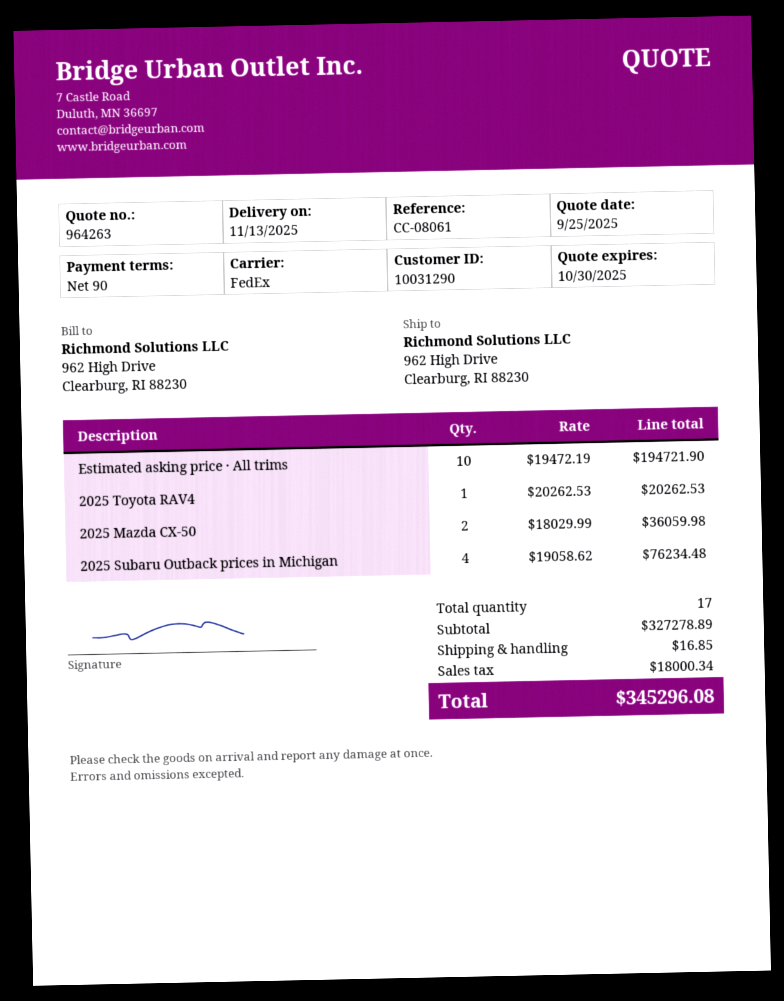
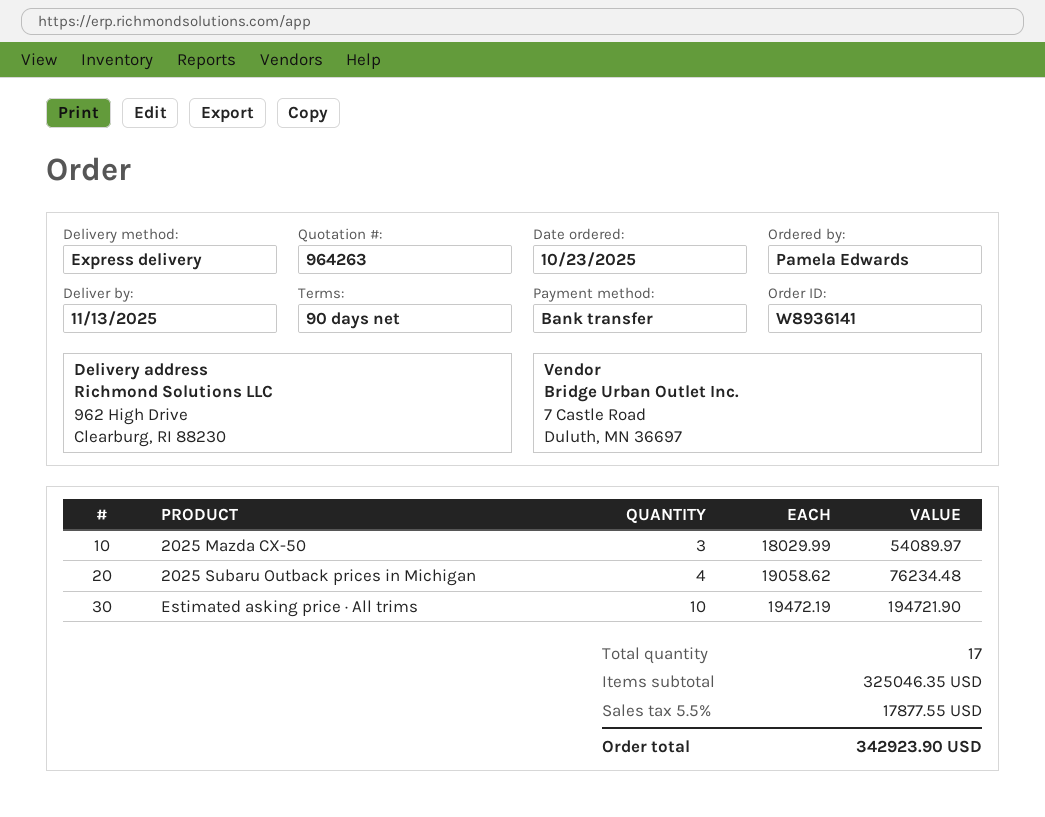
shipping method: FedEx -> express
2025 Toyota RAV4: 1 x 20262.53 = 20262.53 -> none
2025 Mazda CX-50: 2 x 18029.99 = 36059.98 -> 3 x 18029.99 = 54089.97
subtotal: 327278.89 -> 325046.35
shipping: 16.85 -> none
tax: 18000.34 -> 17877.55
total: 345296.08 -> 342923.90

